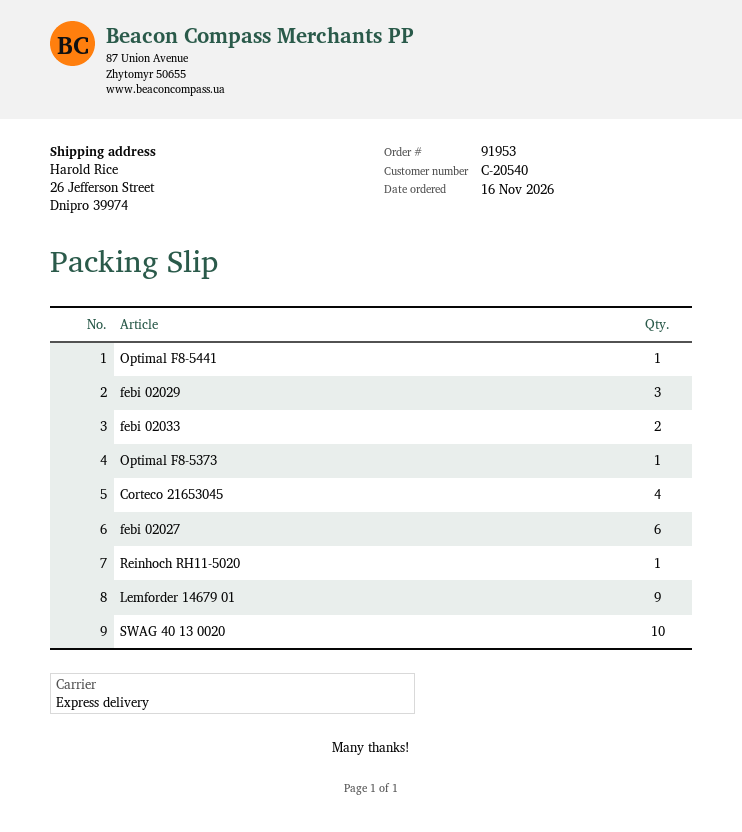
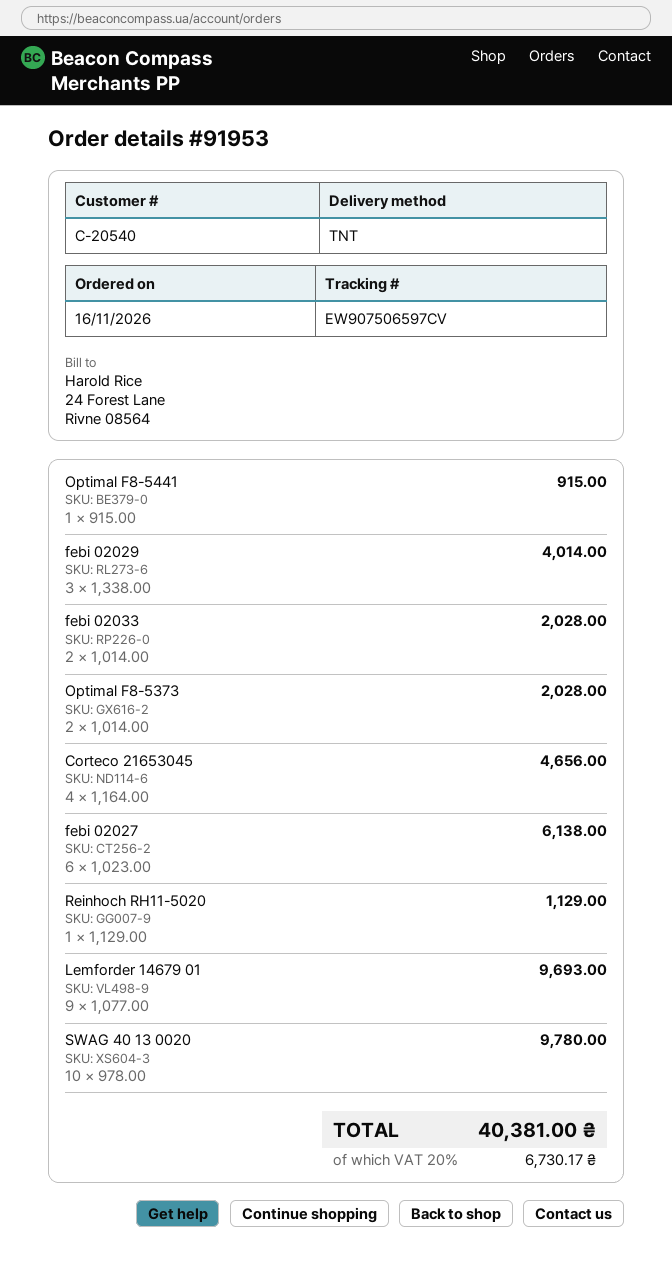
shipping method: express -> TNT
Optimal F8-5373: 1 -> 2

